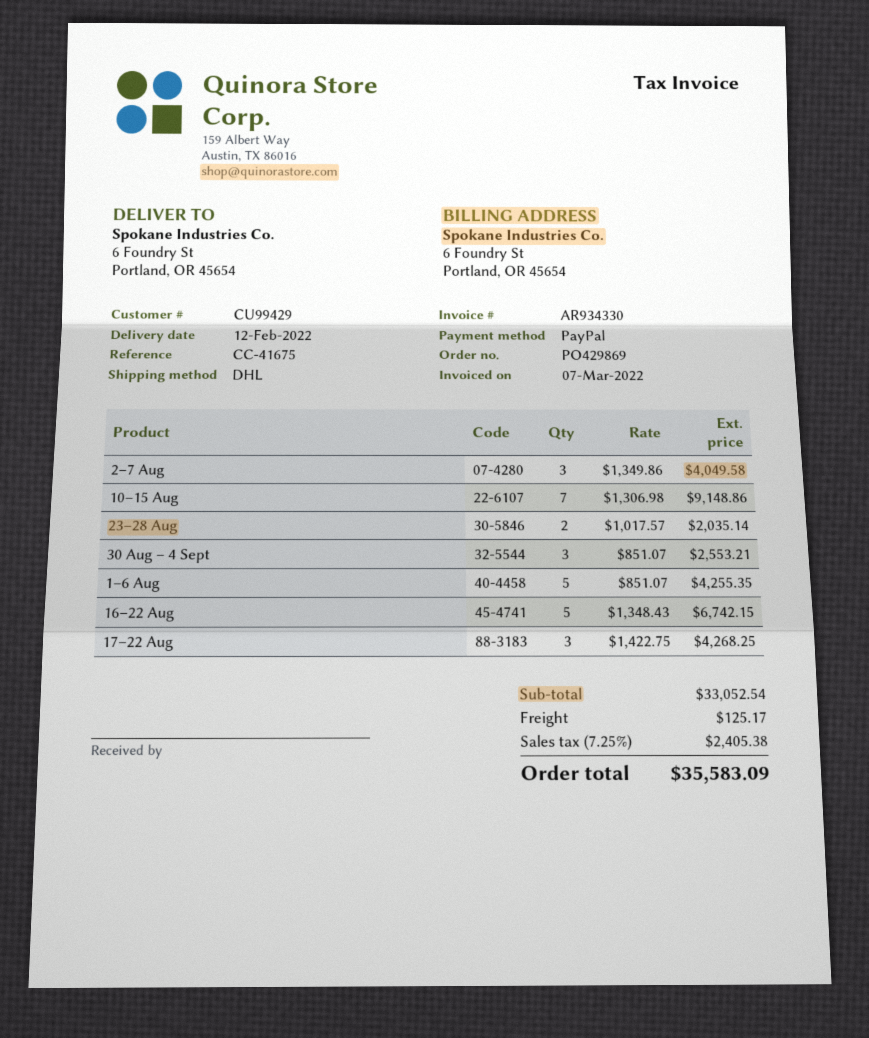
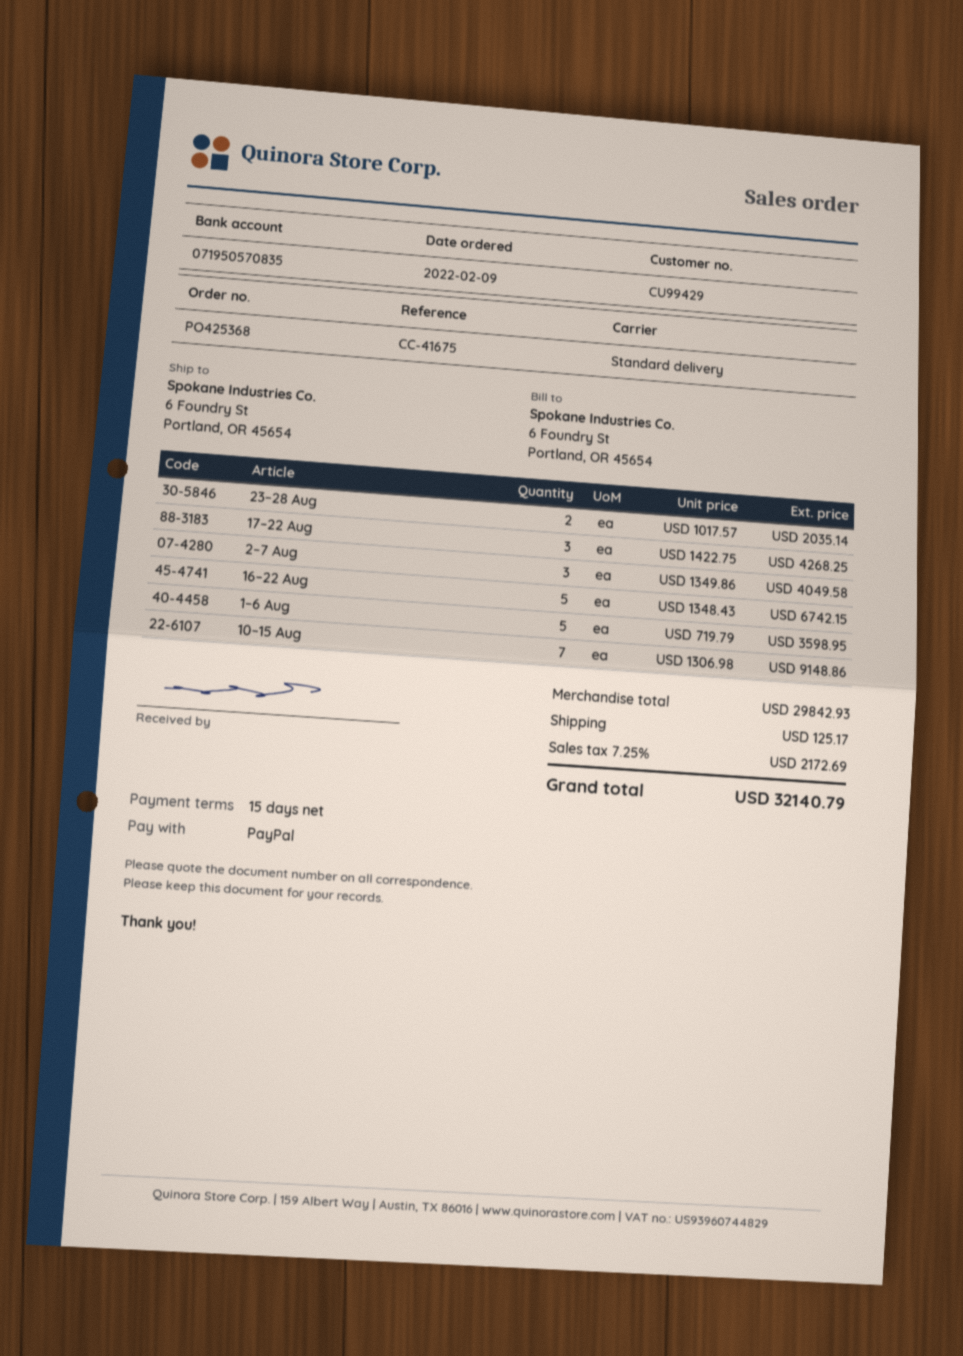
order number: PO429869 -> PO425368
shipping method: DHL -> standard
30 Aug – 4 Sept: 3 x 851.07 = 2553.21 -> none
1–6 Aug: 5 x 851.07 = 4255.35 -> 5 x 719.79 = 3598.95
subtotal: 33052.54 -> 29842.93
tax: 7.25% = 2405.38 -> 7.25% = 2172.69
total: 35583.09 -> 32140.79

